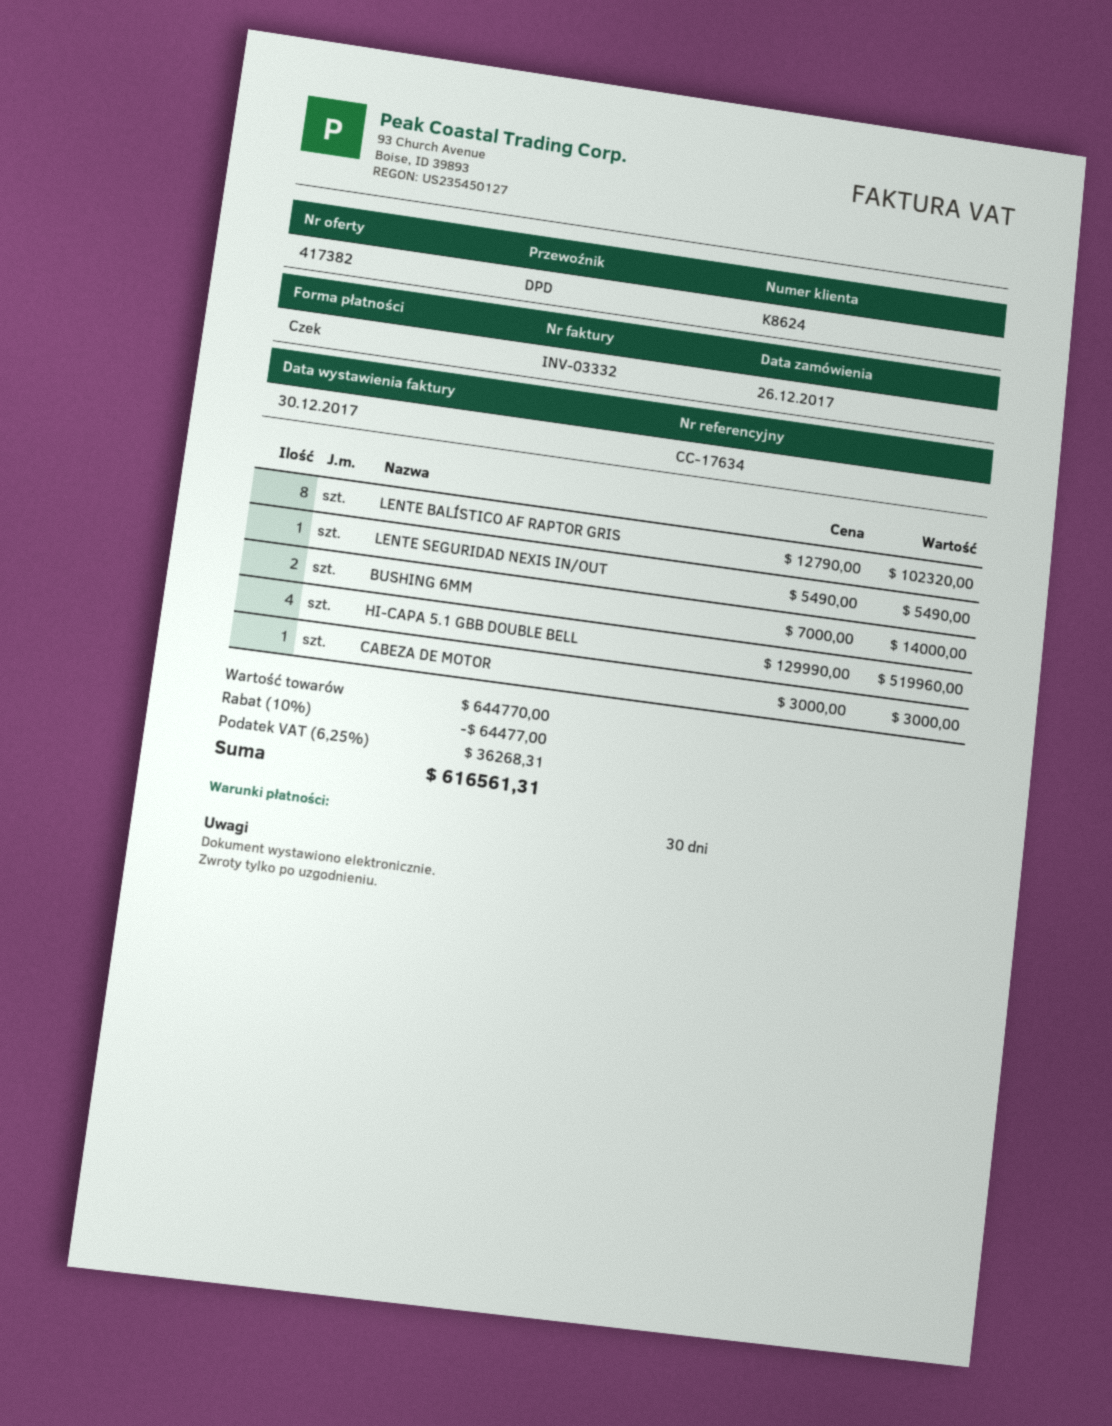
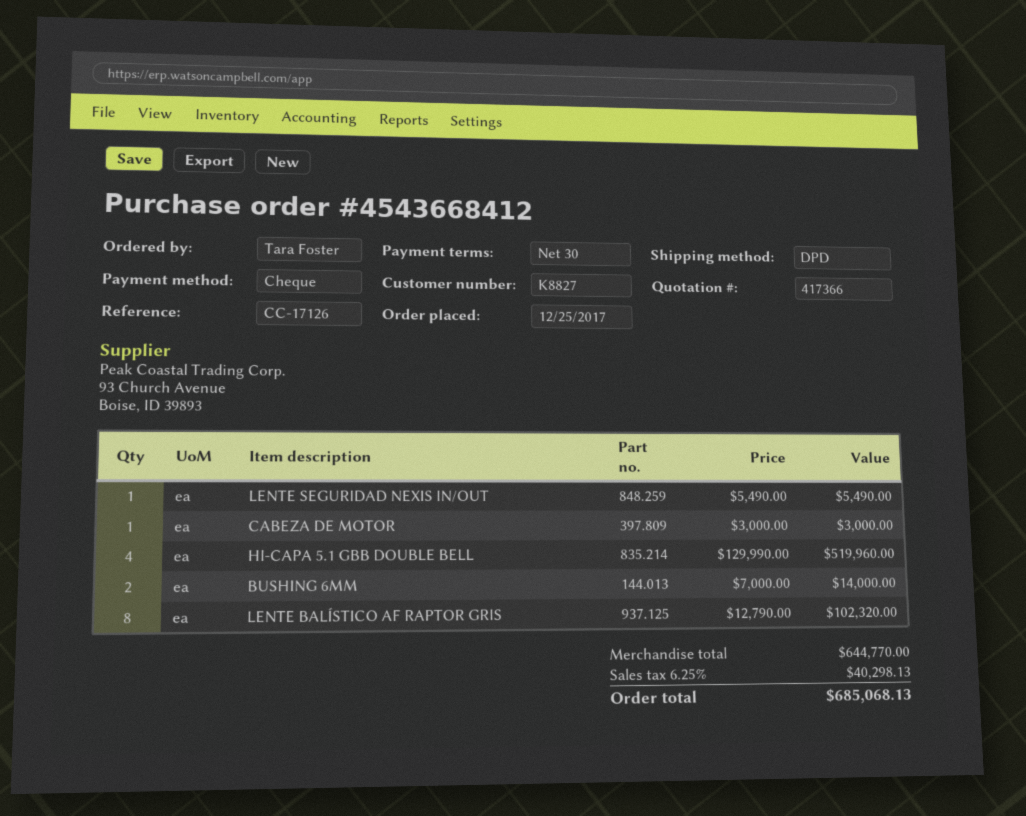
quote number: 417382 -> 417366
order date: 2017-12-26 -> 2017-12-25
customer number: K8624 -> K8827
reference: CC-17634 -> CC-17126
discount: 10% = 64477.00 -> none
tax: 6.25% = 36268.31 -> 6.25% = 40298.13
total: 616561.31 -> 685068.13

